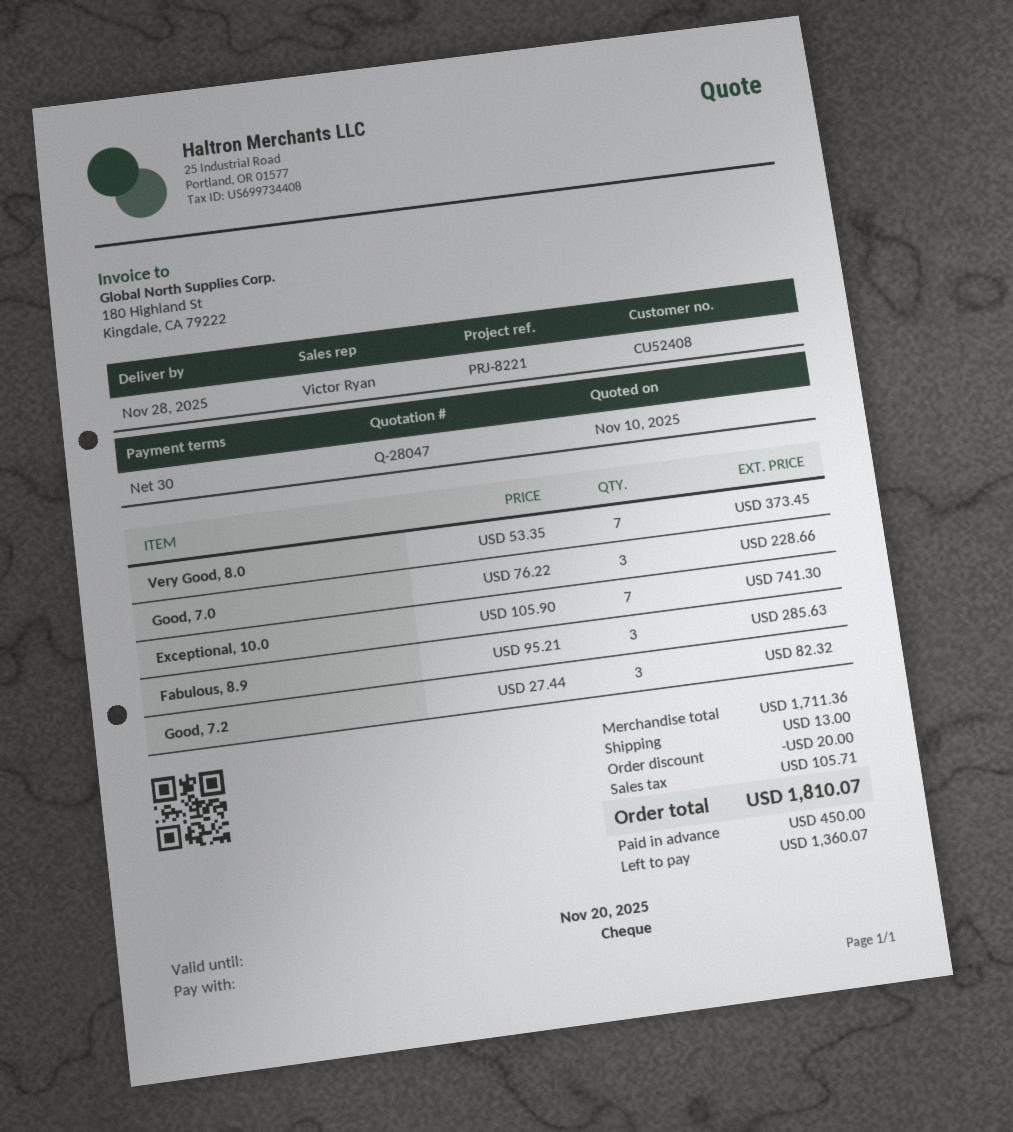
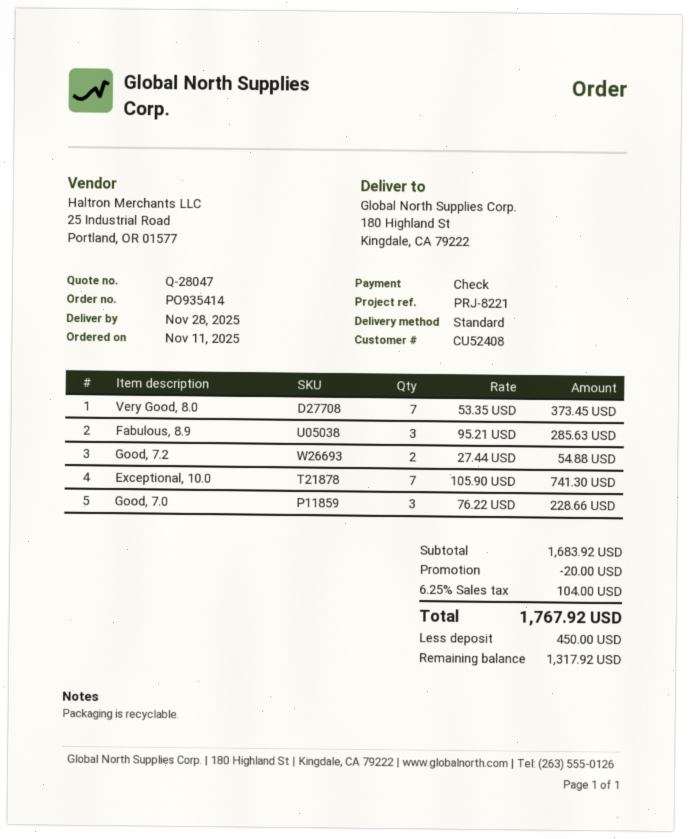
Good, 7.2: 3 x 27.44 = 82.32 -> 2 x 27.44 = 54.88
subtotal: 1711.36 -> 1683.92
shipping: 13.00 -> none
tax: 105.71 -> 104.00
total: 1810.07 -> 1767.92
balance: 1360.07 -> 1317.92

